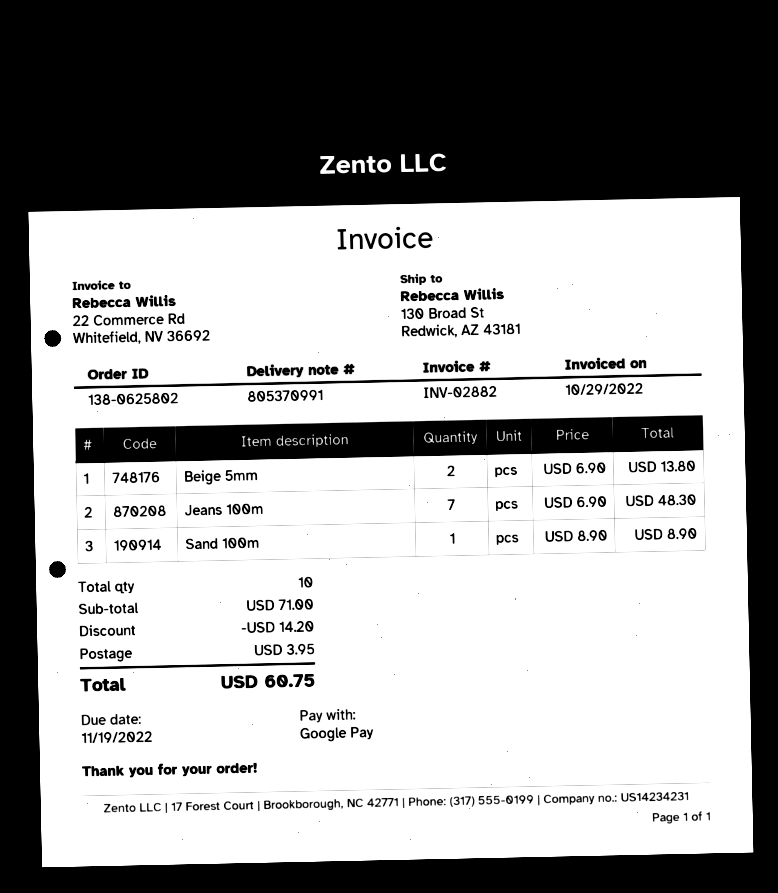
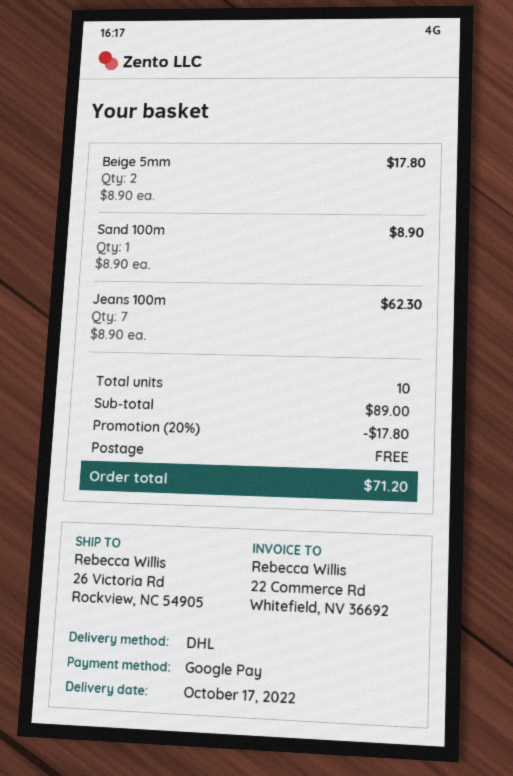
ship to: 130 Broad St, Redwick, AZ 43181 -> 26 Victoria Rd, Rockview, NC 54905
Beige 5mm: 2 x 6.90 = 13.80 -> 2 x 8.90 = 17.80
Jeans 100m: 7 x 6.90 = 48.30 -> 7 x 8.90 = 62.30
subtotal: 71.00 -> 89.00
discount: 14.20 -> 17.80
shipping: 3.95 -> 0.00
total: 60.75 -> 71.20

